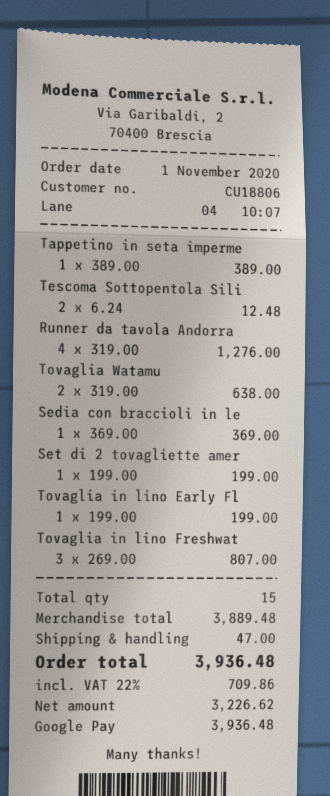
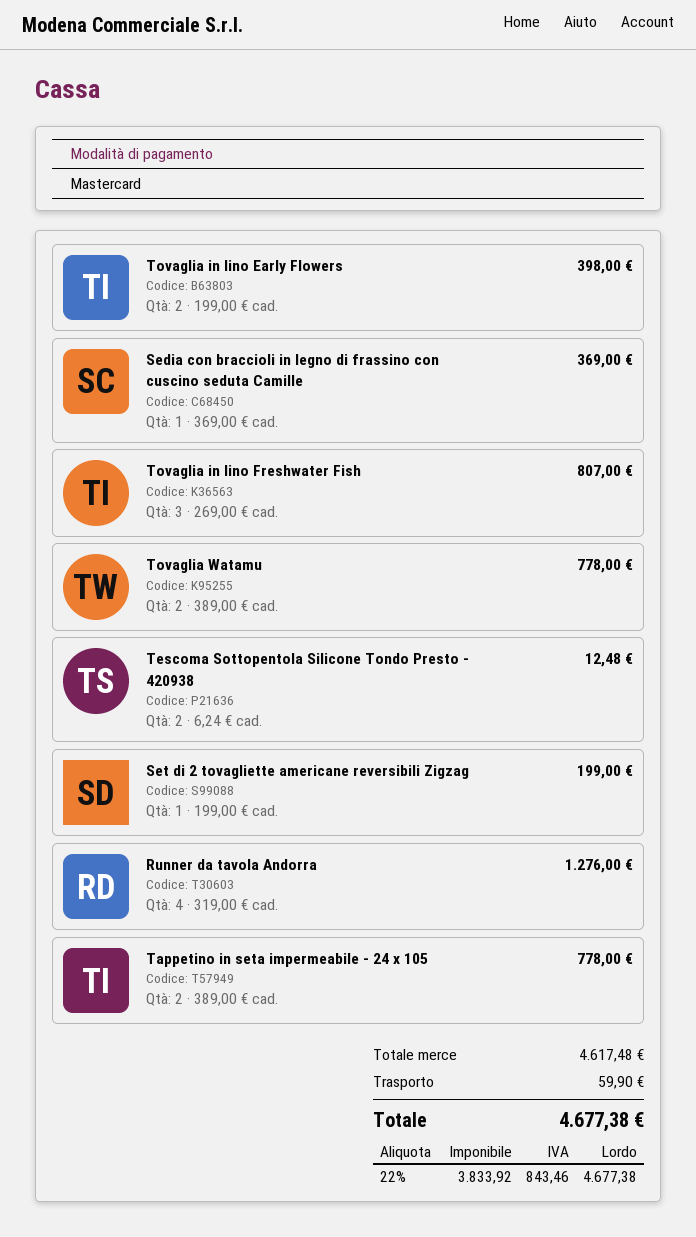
payment method: Google Pay -> Mastercard
Tappetino in seta imperme: 1 x 389.00 = 389.00 -> 2 x 389.00 = 778.00
Tovaglia Watamu: 2 x 319.00 = 638.00 -> 2 x 389.00 = 778.00
Tovaglia in lino Early Fl: 1 x 199.00 = 199.00 -> 2 x 199.00 = 398.00
subtotal: 3889.48 -> 4617.48
shipping: 47.00 -> 59.90
net: 3226.62 -> 3833.92
tax: 22% = 709.86 -> 22% = 843.46
total: 3936.48 -> 4677.38

